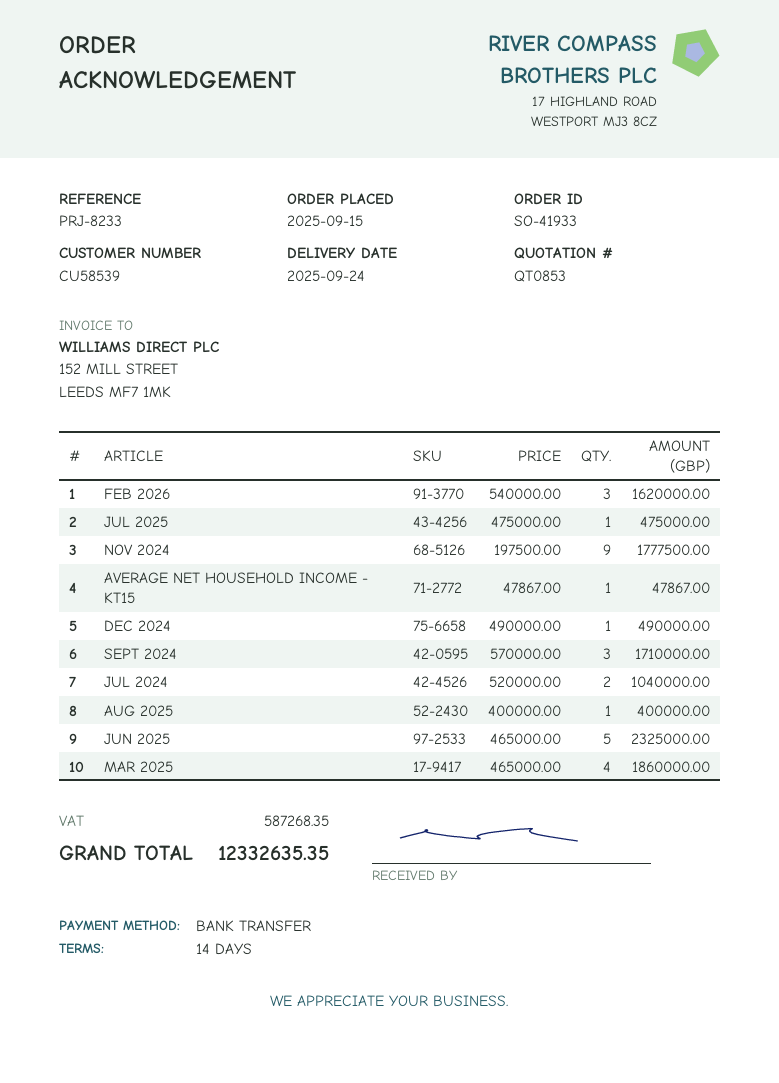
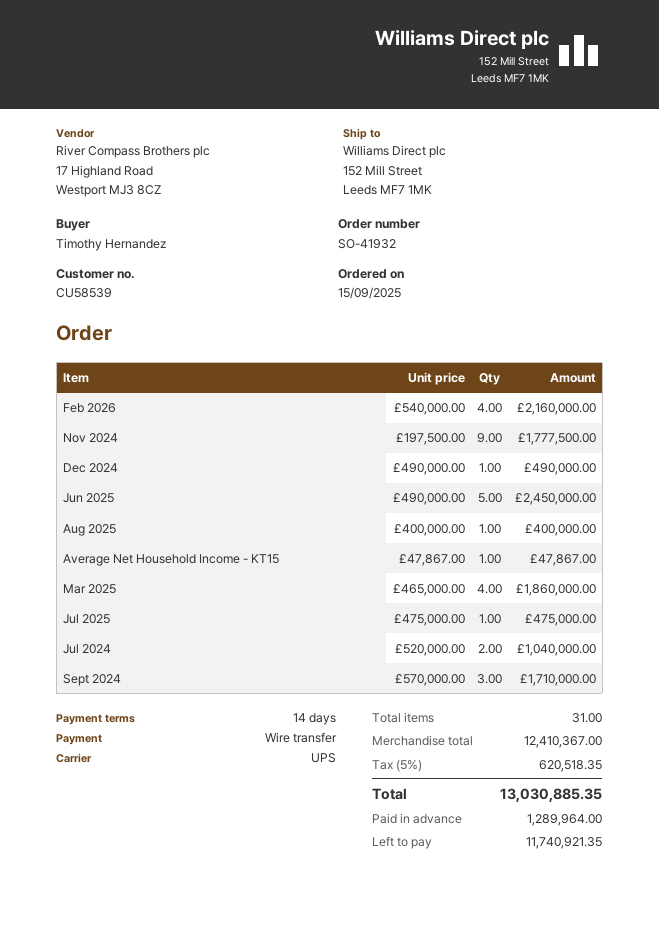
order number: SO-41933 -> SO-41932
FEB 2026: 3 x 540000.00 = 1620000.00 -> 4 x 540000.00 = 2160000.00
JUN 2025: 5 x 465000.00 = 2325000.00 -> 5 x 490000.00 = 2450000.00
tax: 587268.35 -> 620518.35
total: 12332635.35 -> 13030885.35

